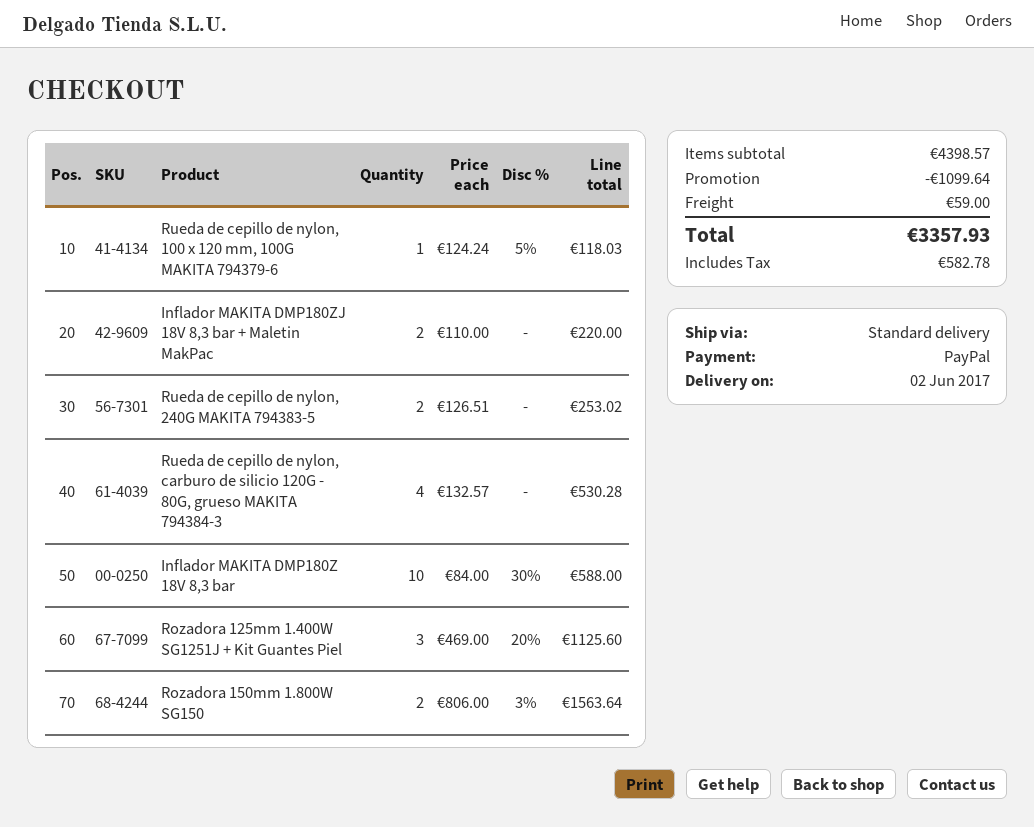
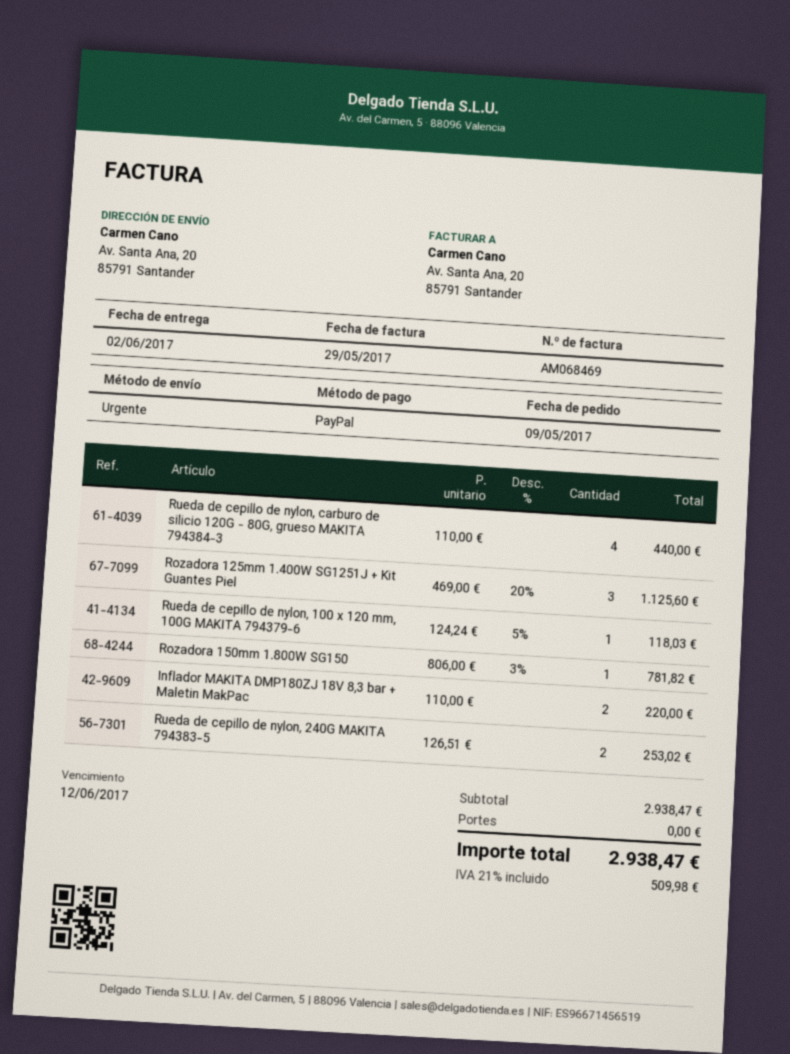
shipping method: standard -> express
Rueda de cepillo de nylon, carburo de silicio 120G - 80G, grueso MAKITA 794384-3: 4 x 132.57 = 530.28 -> 4 x 110.00 = 440.00
Inflador MAKITA DMP180Z 18V 8,3 bar: 10 x 84.00 - 30% = 588.00 -> none
Rozadora 150mm 1.800W SG150: 2 x 806.00 - 3% = 1563.64 -> 1 x 806.00 - 3% = 781.82
subtotal: 4398.57 -> 2938.47
discount: 1099.64 -> none
shipping: 59.00 -> 0.00
tax: 582.78 -> 509.98
total: 3357.93 -> 2938.47

